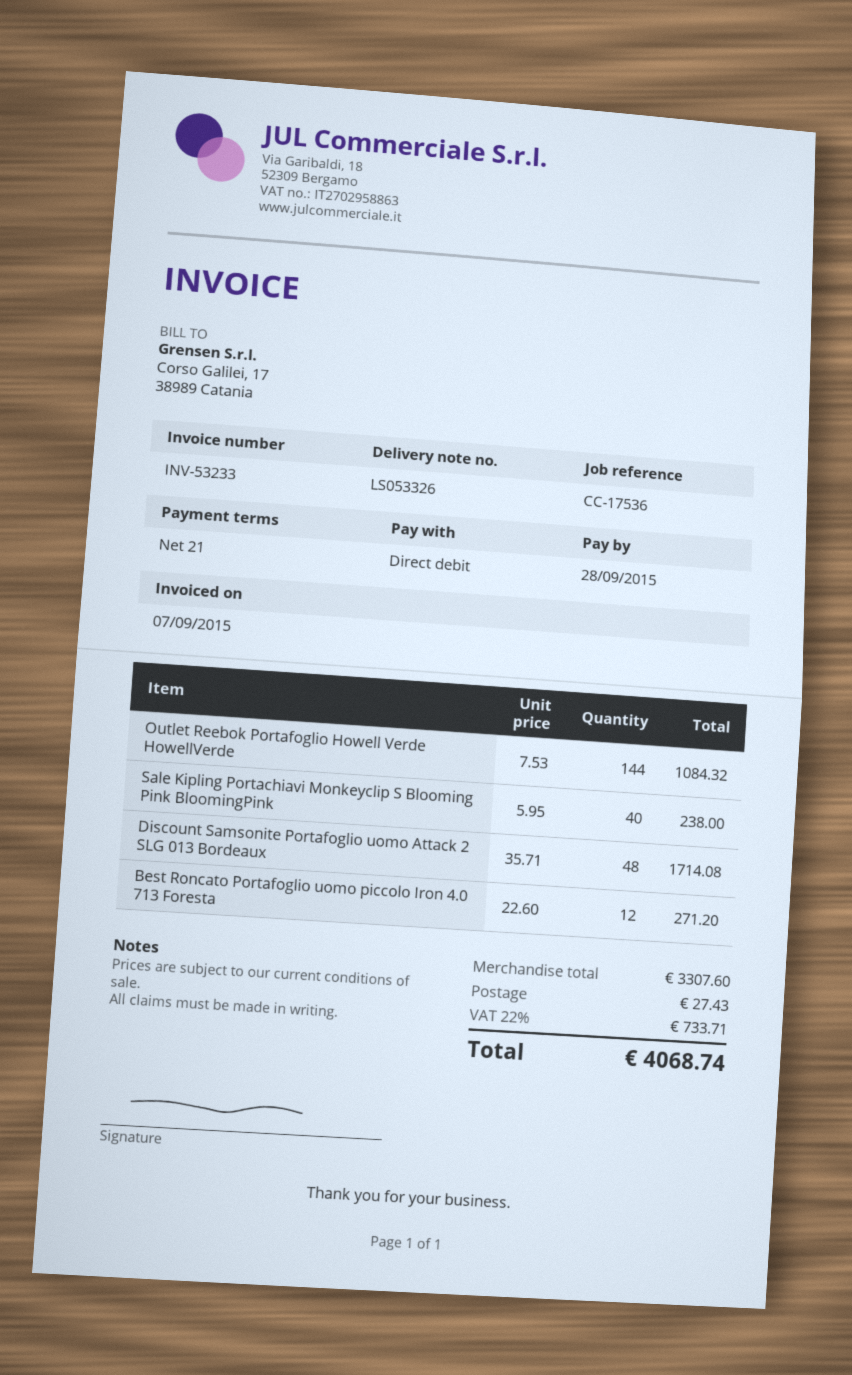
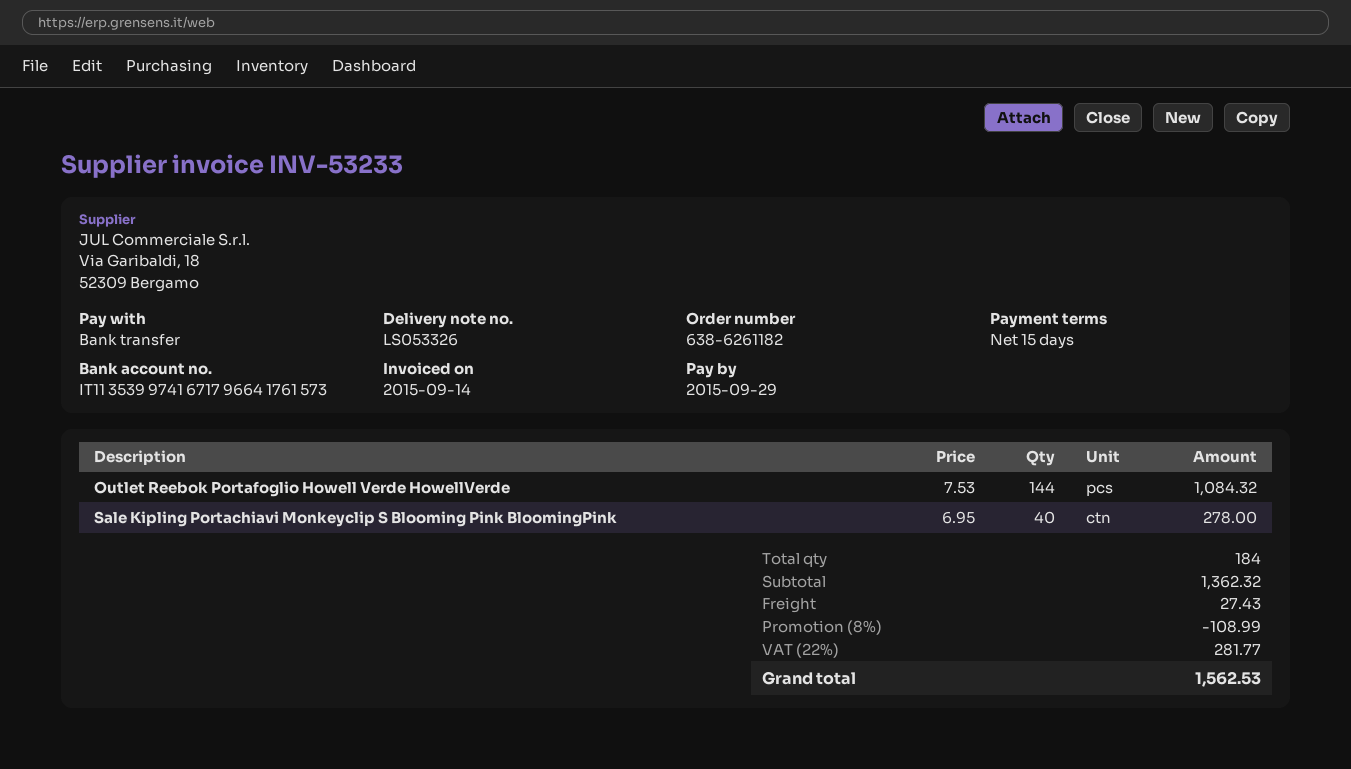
invoice date: 2015-09-07 -> 2015-09-14
payment terms: 21 days -> 15 days
due date: 2015-09-28 -> 2015-09-29
payment method: direct debit -> bank transfer
Sale Kipling Portachiavi Monkeyclip S Blooming Pink BloomingPink: 40 x 5.95 = 238.00 -> 40 x 6.95 = 278.00
Discount Samsonite Portafoglio uomo Attack 2 SLG 013 Bordeaux: 48 x 35.71 = 1714.08 -> none
Best Roncato Portafoglio uomo piccolo Iron 4.0 713 Foresta: 12 x 22.60 = 271.20 -> none
subtotal: 3307.60 -> 1362.32
discount: none -> 8% = 108.99
tax: 22% = 733.71 -> 22% = 281.77
total: 4068.74 -> 1562.53

